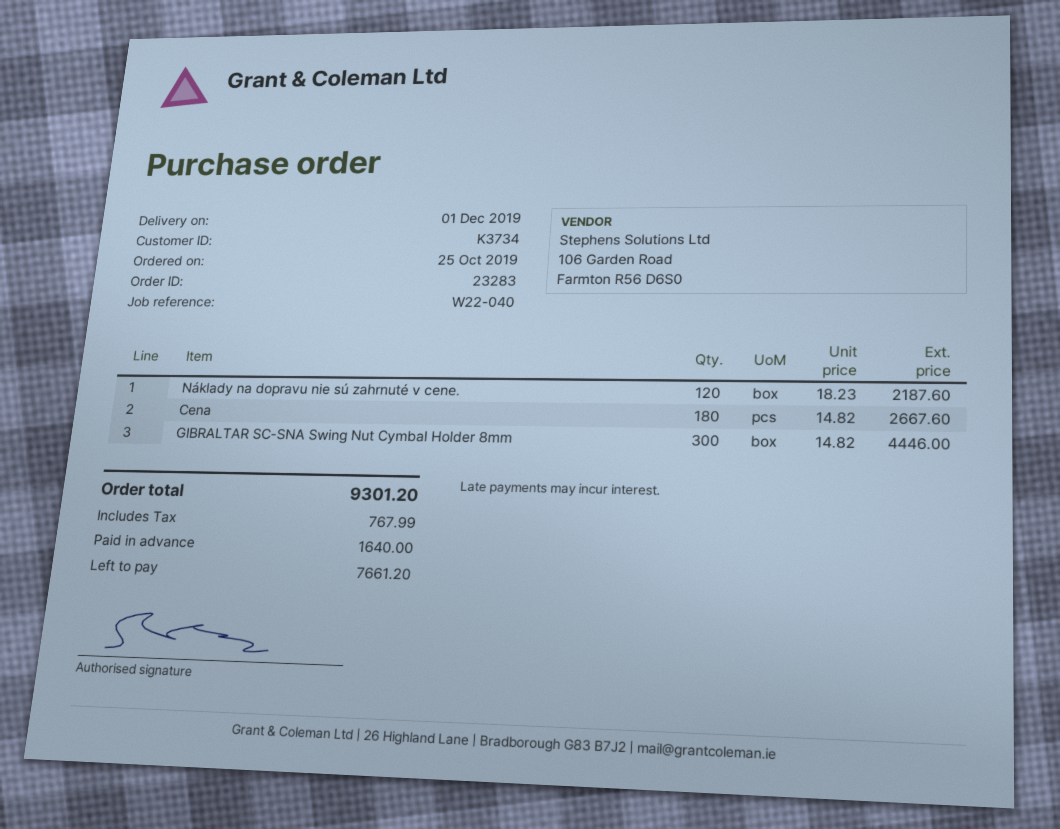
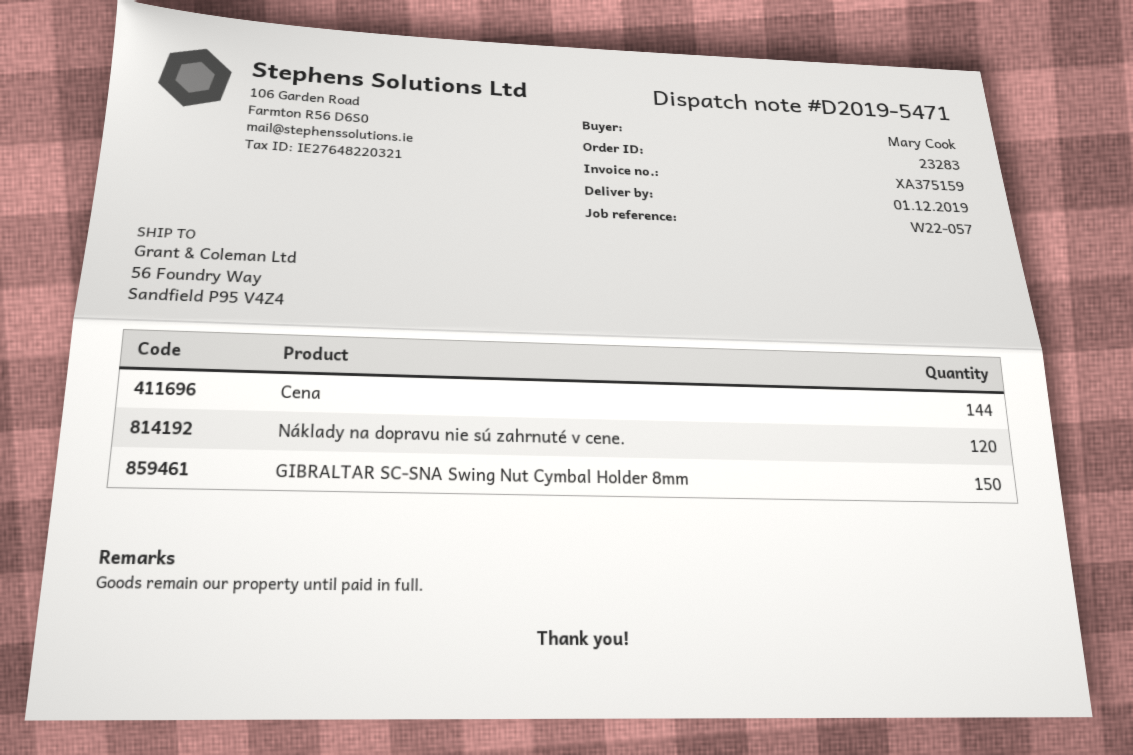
reference: W22-040 -> W22-057
Cena: 180 -> 144
GIBRALTAR SC-SNA Swing Nut Cymbal Holder 8mm: 300 -> 150

